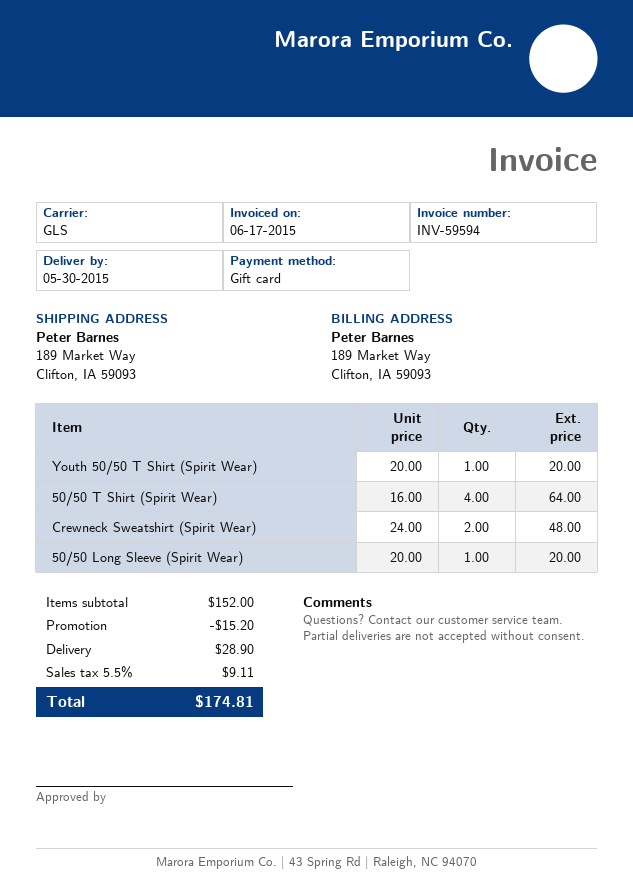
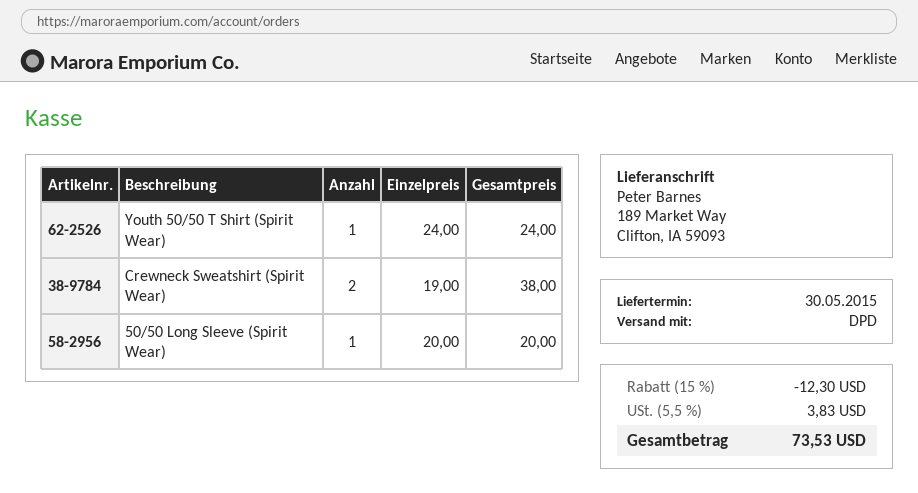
shipping method: GLS -> DPD
Youth 50/50 T Shirt (Spirit Wear): 1 x 20.00 = 20.00 -> 1 x 24.00 = 24.00
50/50 T Shirt (Spirit Wear): 4 x 16.00 = 64.00 -> none
Crewneck Sweatshirt (Spirit Wear): 2 x 24.00 = 48.00 -> 2 x 19.00 = 38.00
discount: 15.20 -> 12.30
shipping: 28.90 -> none
tax: 5.5% = 9.11 -> 5.5% = 3.83
total: 174.81 -> 73.53

